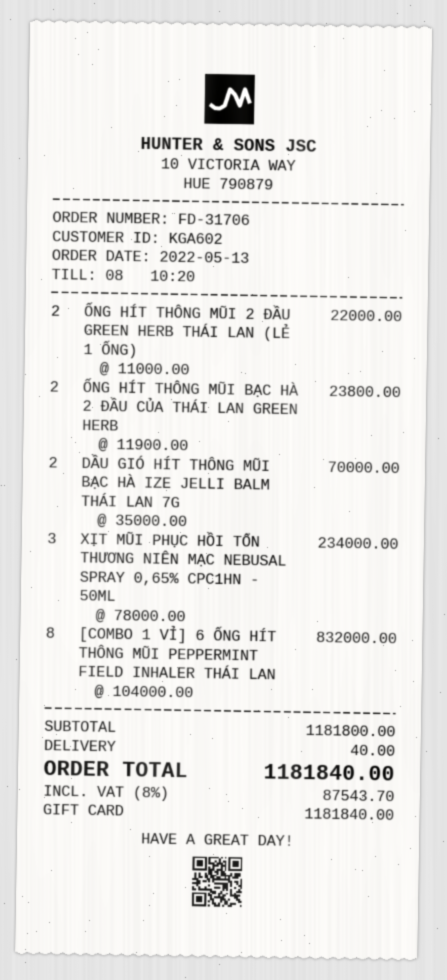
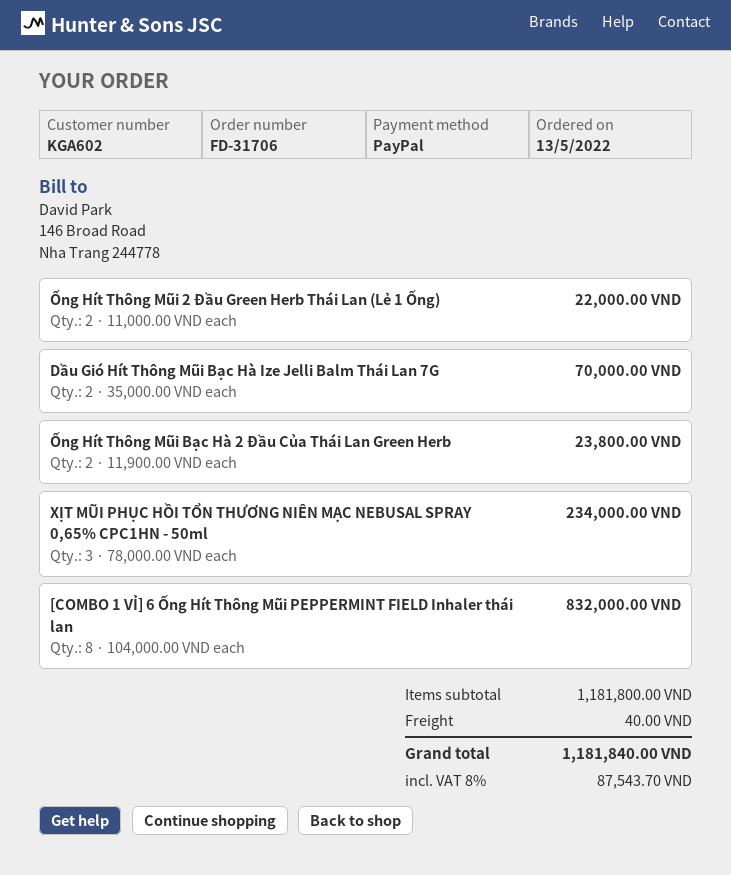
payment method: gift card -> PayPal

